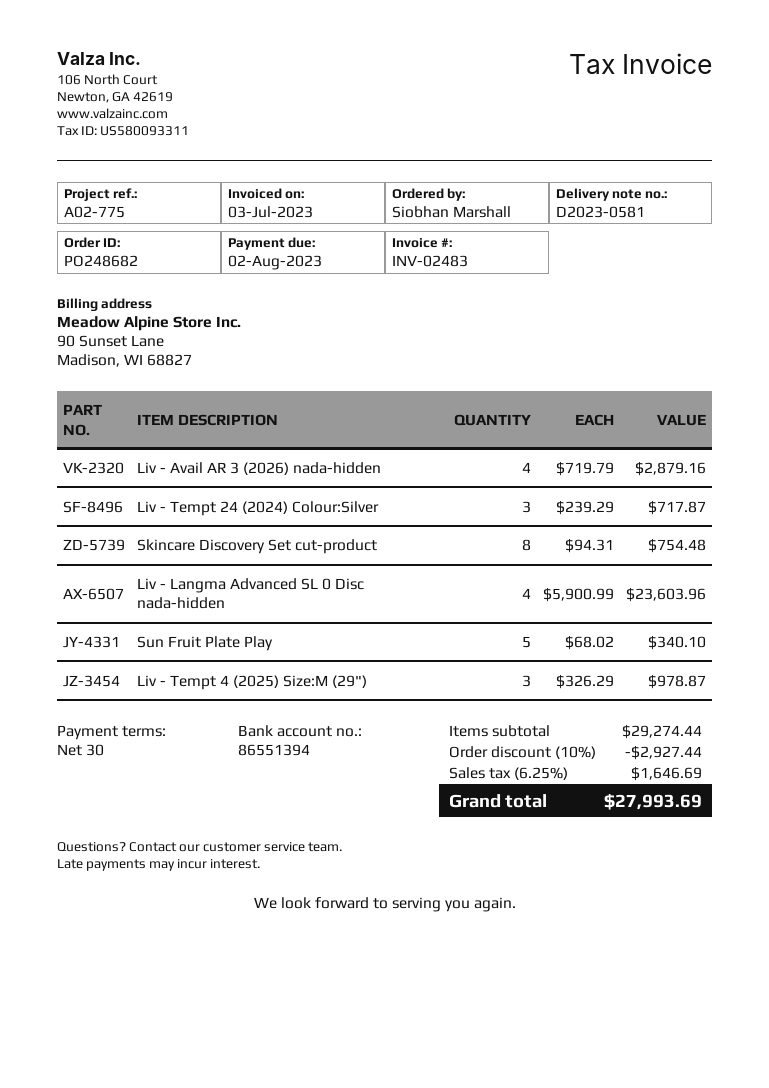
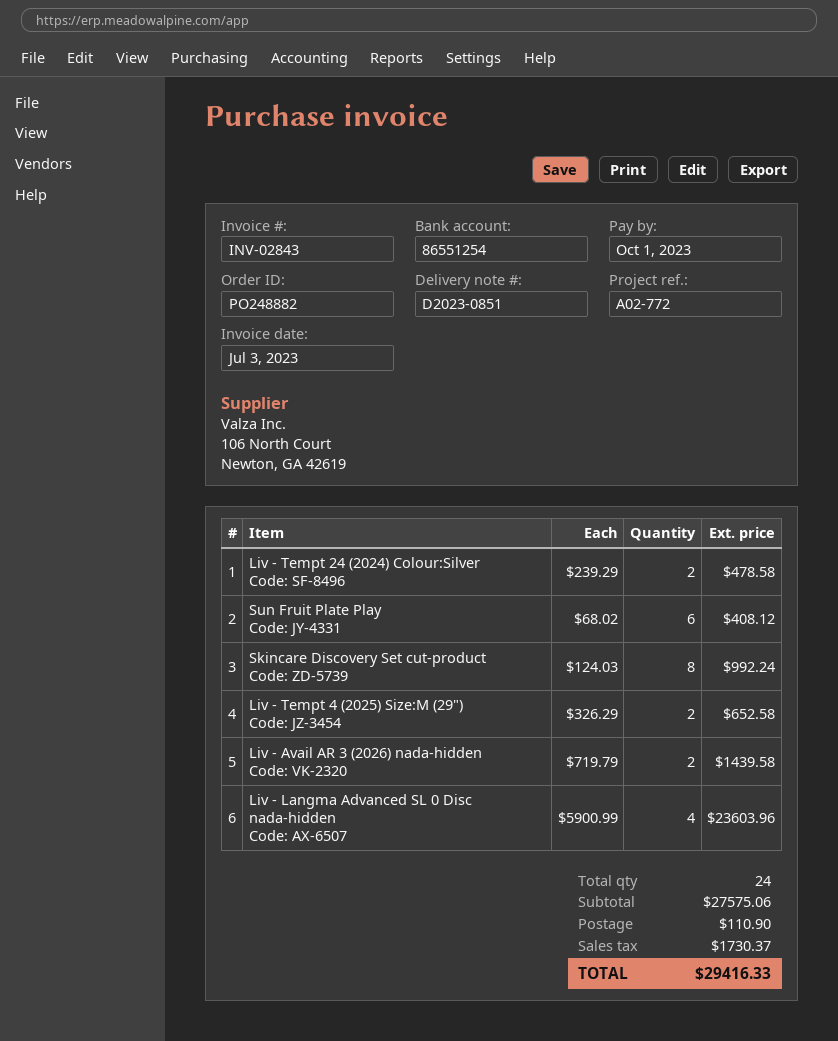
order number: PO248682 -> PO248882
delivery note number: D2023-0581 -> D2023-0851
invoice number: INV-02483 -> INV-02843
due date: 2023-08-02 -> 2023-10-01
reference: A02-775 -> A02-772
bank account: 86551394 -> 86551254
Liv - Avail AR 3 (2026) nada-hidden: 4 x 719.79 = 2879.16 -> 2 x 719.79 = 1439.58
Liv - Tempt 24 (2024) Colour:Silver: 3 x 239.29 = 717.87 -> 2 x 239.29 = 478.58
Skincare Discovery Set cut-product: 8 x 94.31 = 754.48 -> 8 x 124.03 = 992.24
Sun Fruit Plate Play: 5 x 68.02 = 340.10 -> 6 x 68.02 = 408.12
Liv - Tempt 4 (2025) Size:M (29"): 3 x 326.29 = 978.87 -> 2 x 326.29 = 652.58
subtotal: 29274.44 -> 27575.06
discount: 10% = 2927.44 -> none
shipping: none -> 110.90
tax: 1646.69 -> 1730.37
total: 27993.69 -> 29416.33

